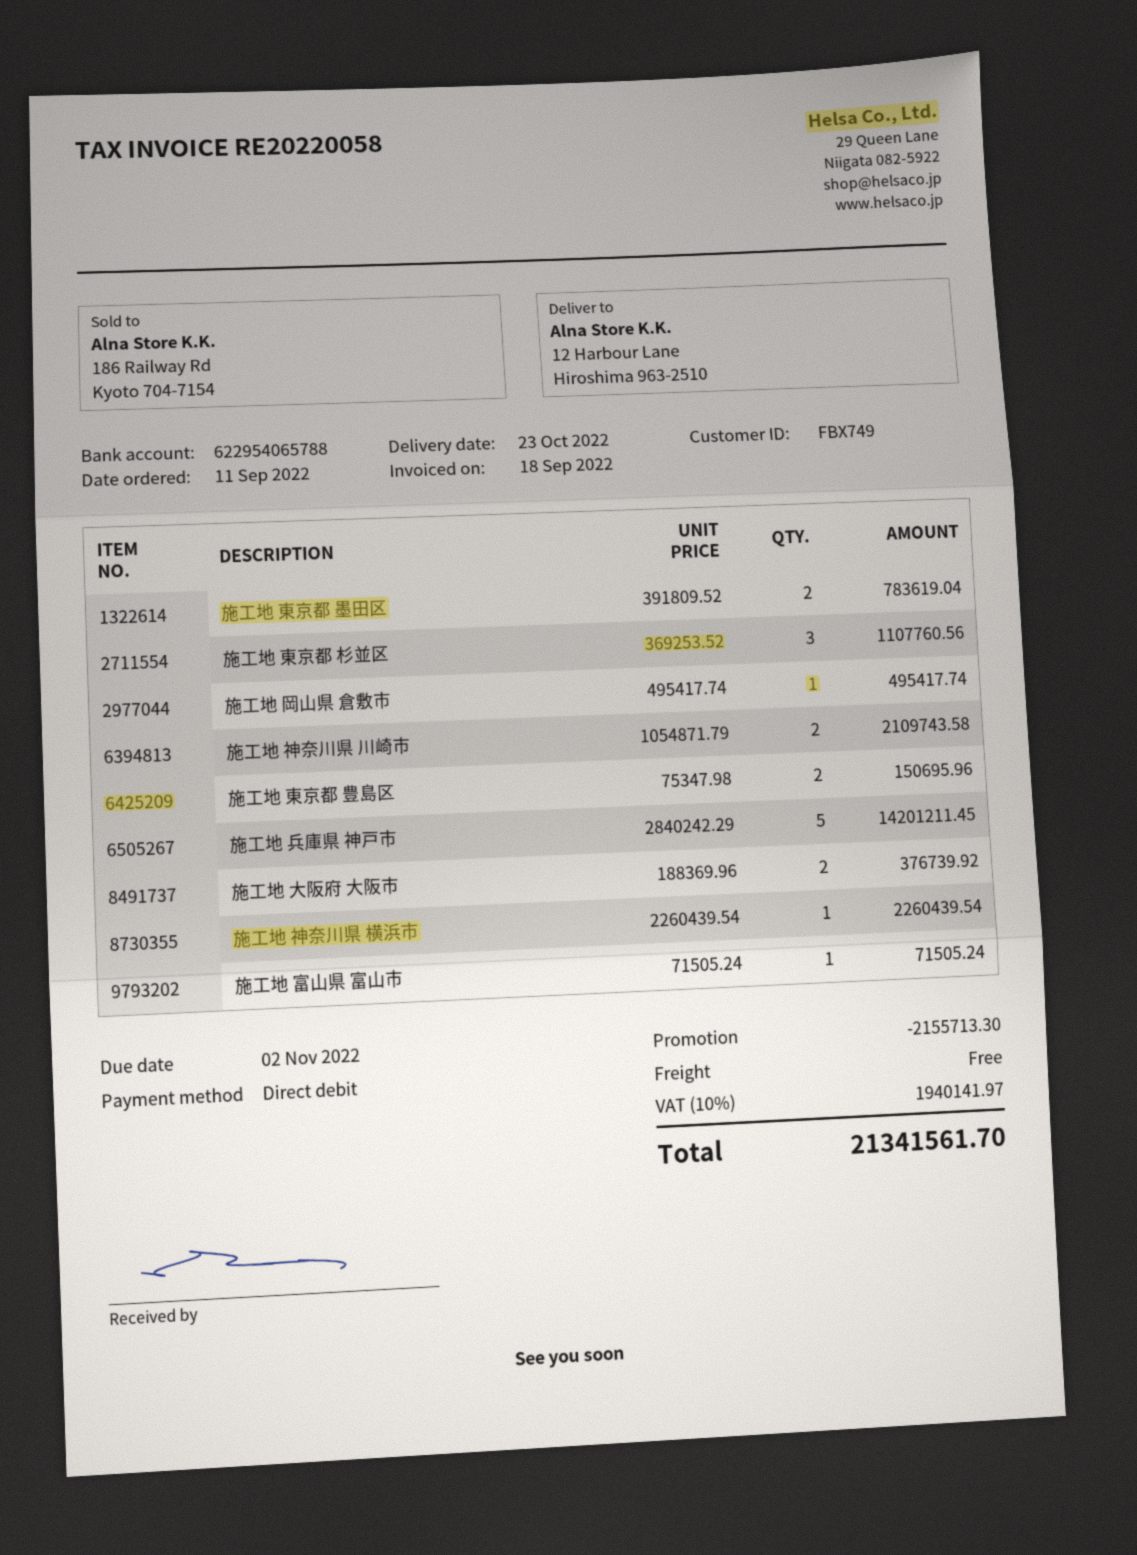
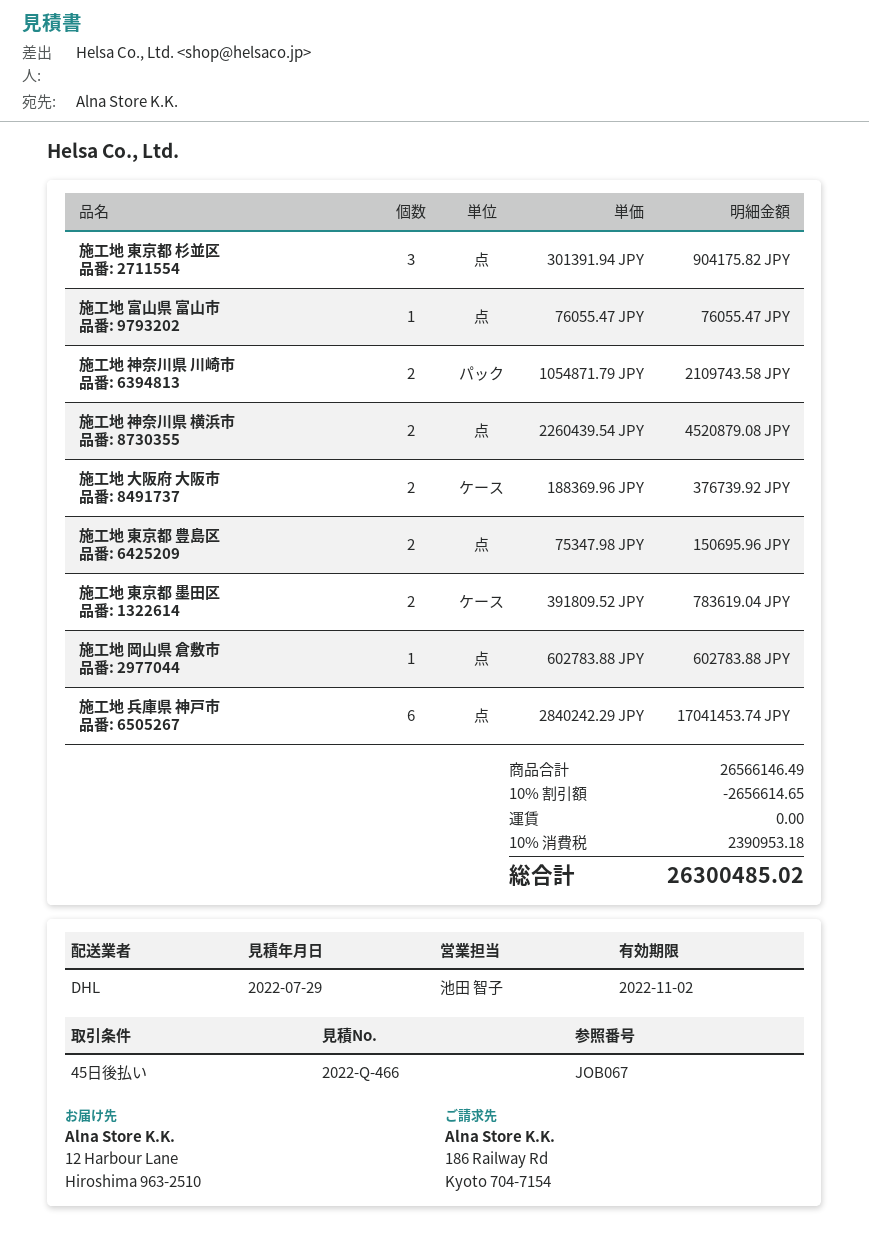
施工地 東京都 杉並区: 3 x 369253.52 = 1107760.56 -> 3 x 301391.94 = 904175.82
施工地 岡山県 倉敷市: 1 x 495417.74 = 495417.74 -> 1 x 602783.88 = 602783.88
施工地 兵庫県 神戸市: 5 x 2840242.29 = 14201211.45 -> 6 x 2840242.29 = 17041453.74
施工地 神奈川県 横浜市: 1 x 2260439.54 = 2260439.54 -> 2 x 2260439.54 = 4520879.08
施工地 富山県 富山市: 1 x 71505.24 = 71505.24 -> 1 x 76055.47 = 76055.47
discount: 2155713.30 -> 2656614.65
tax: 10% = 1940141.97 -> 10% = 2390953.18
total: 21341561.70 -> 26300485.02

